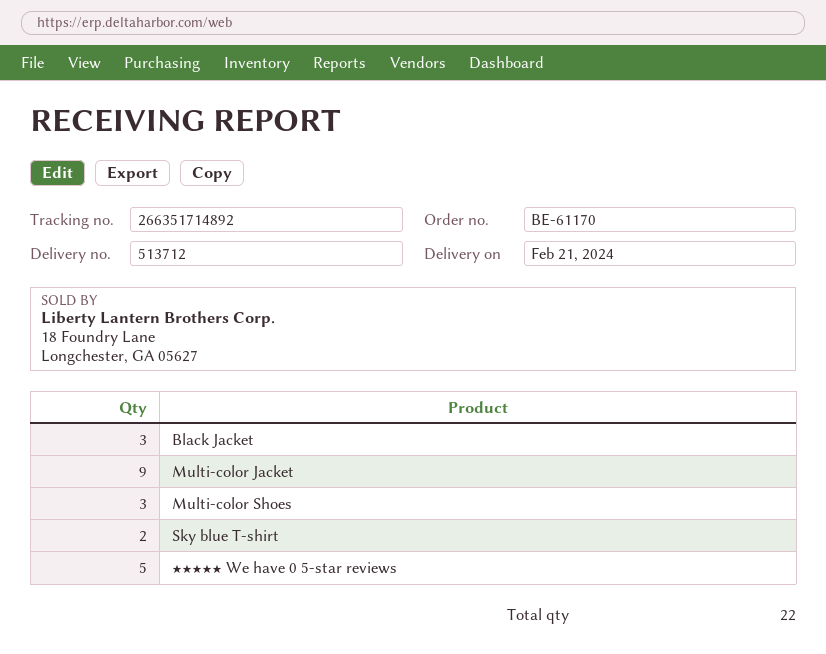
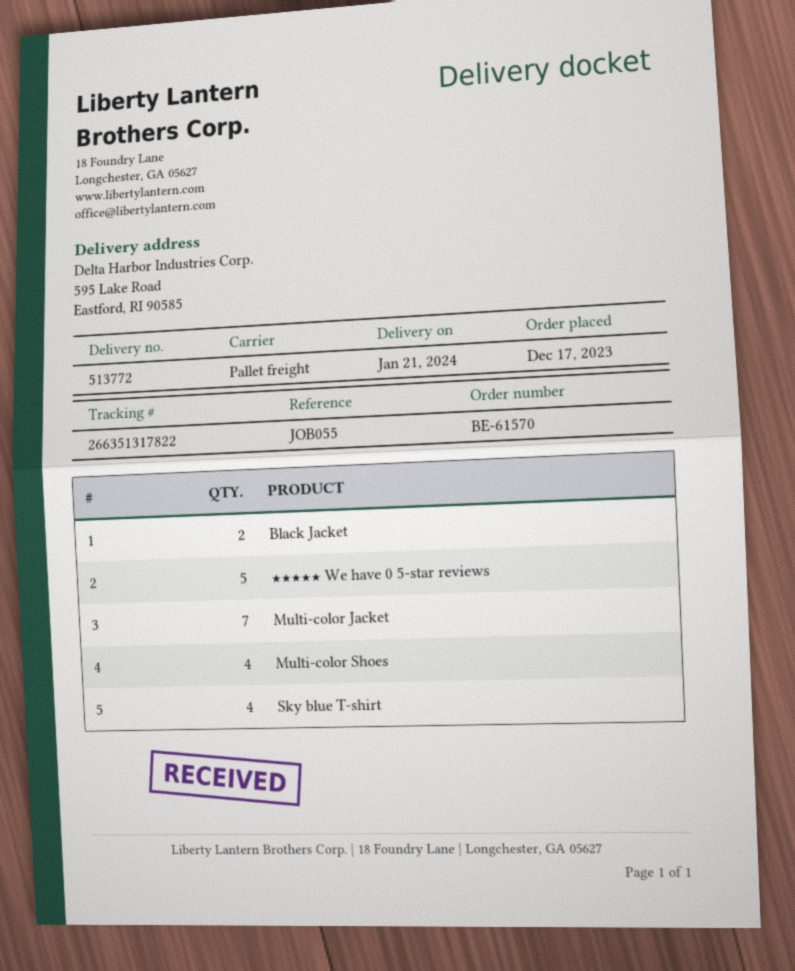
order number: BE-61170 -> BE-61570
delivery note number: 513712 -> 513772
delivery date: 2024-02-21 -> 2024-01-21
tracking number: 266351714892 -> 266351317822
Black Jacket: 3 -> 2
Multi-color Jacket: 9 -> 7
Multi-color Shoes: 3 -> 4
Sky blue T-shirt: 2 -> 4

